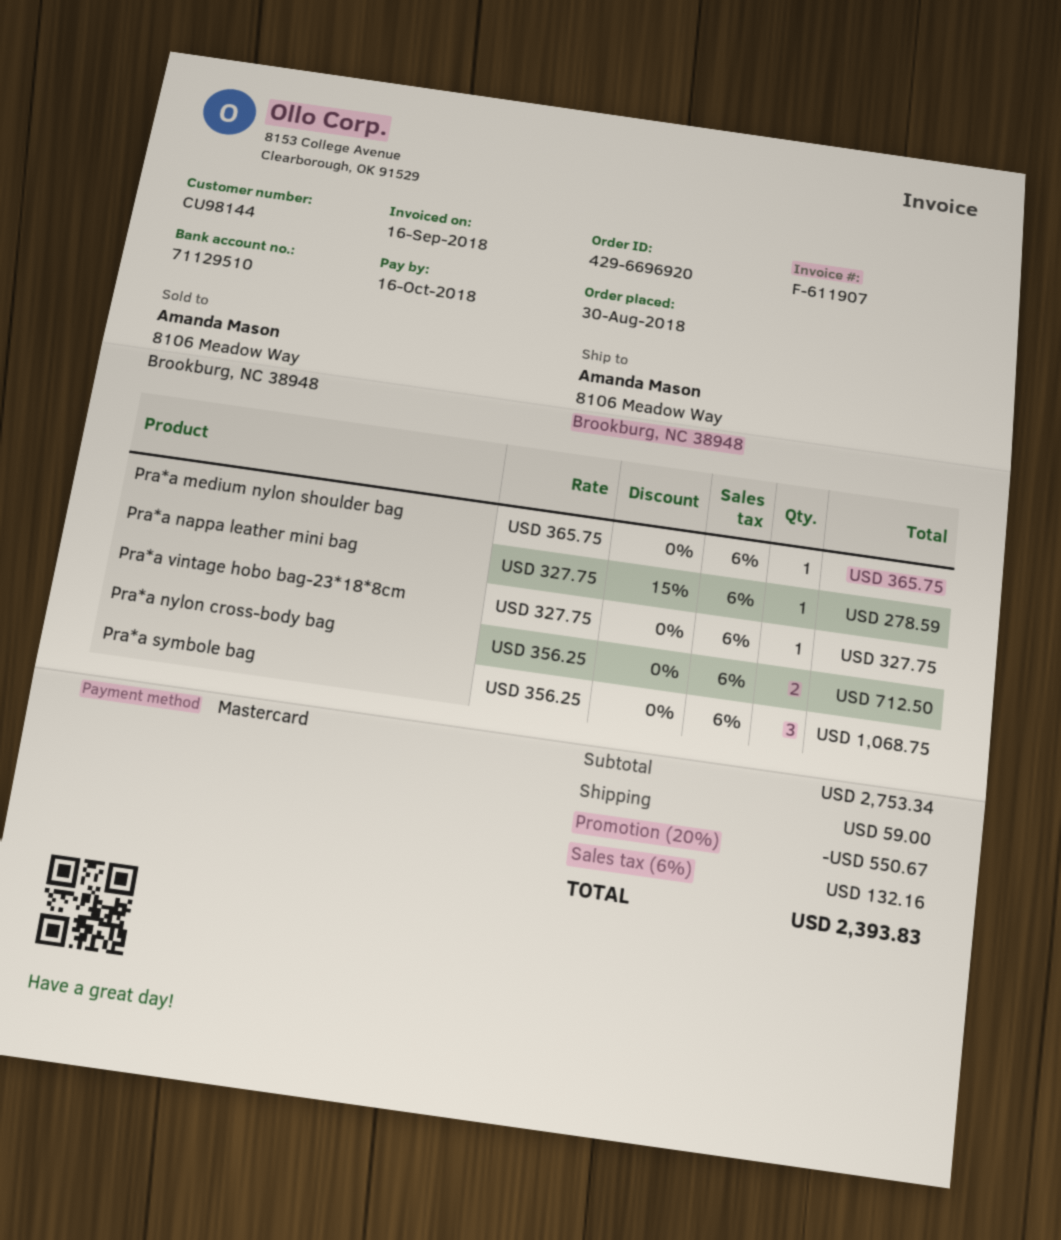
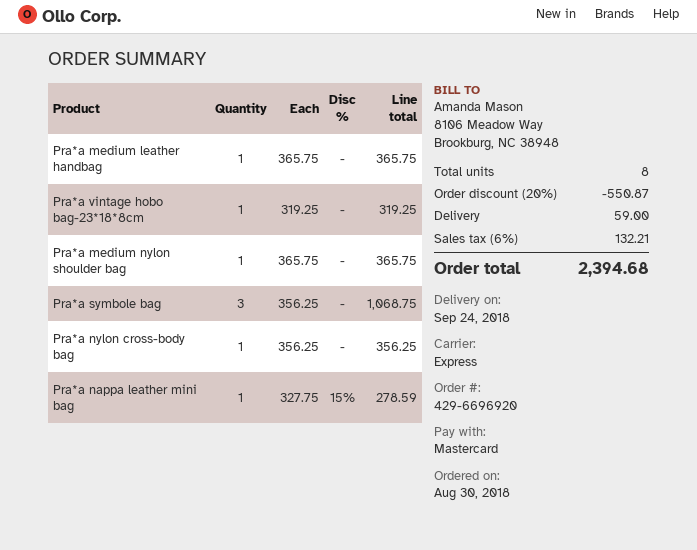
Pra*a vintage hobo bag-23*18*8cm: 1 x 327.75 = 327.75 -> 1 x 319.25 = 319.25
Pra*a nylon cross-body bag: 2 x 356.25 = 712.50 -> 1 x 356.25 = 356.25
Pra*a medium leather handbag: none -> 1 x 365.75 = 365.75
discount: 20% = 550.67 -> 20% = 550.87
tax: 6% = 132.16 -> 6% = 132.21
total: 2393.83 -> 2394.68

